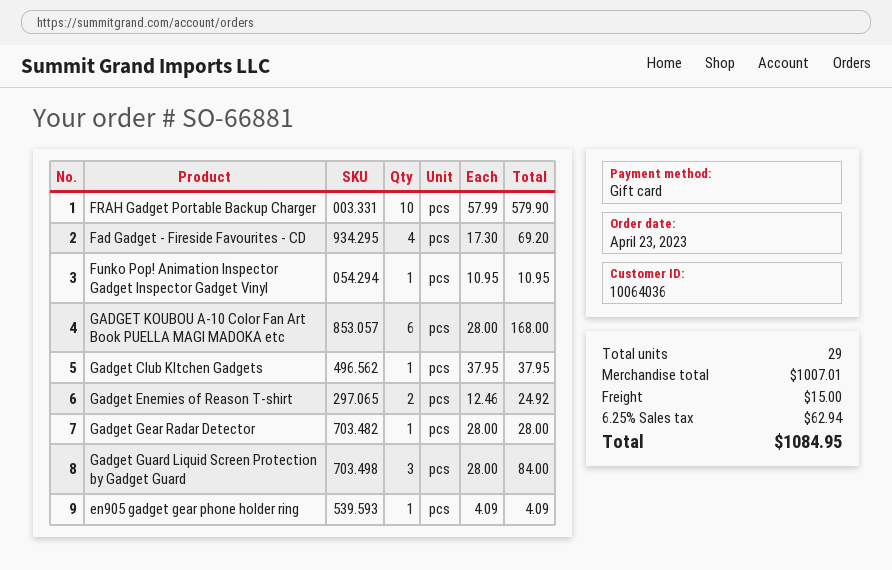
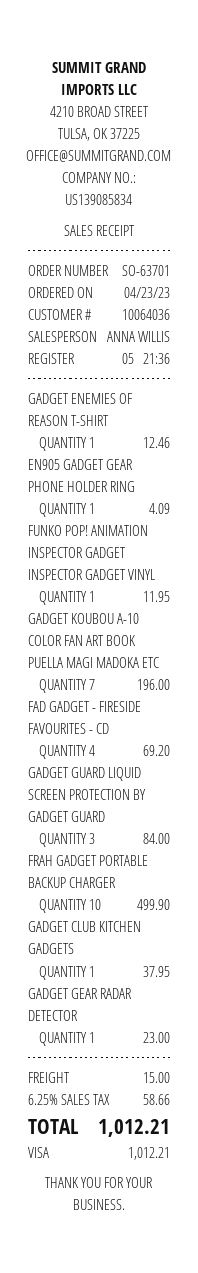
order number: SO-66881 -> SO-63701
payment method: gift card -> Visa
FRAH Gadget Portable Backup Charger: 10 for 579.90 -> 10 for 499.90
Funko Pop! Animation Inspector Gadget Inspector Gadget Vinyl: 1 for 10.95 -> 1 for 11.95
GADGET KOUBOU A-10 Color Fan Art Book PUELLA MAGI MADOKA etc: 6 for 168.00 -> 7 for 196.00
Gadget Enemies of Reason T-shirt: 2 for 24.92 -> 1 for 12.46
Gadget Gear Radar Detector: 1 for 28.00 -> 1 for 23.00
tax: 6.25% = 62.94 -> 6.25% = 58.66
total: 1084.95 -> 1012.21

